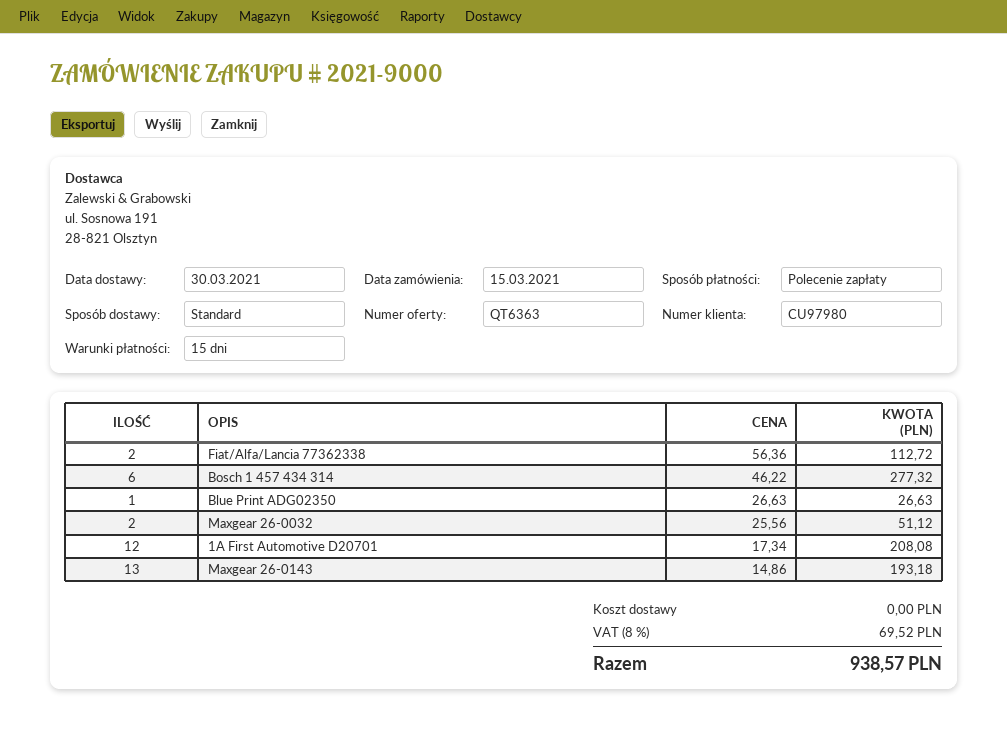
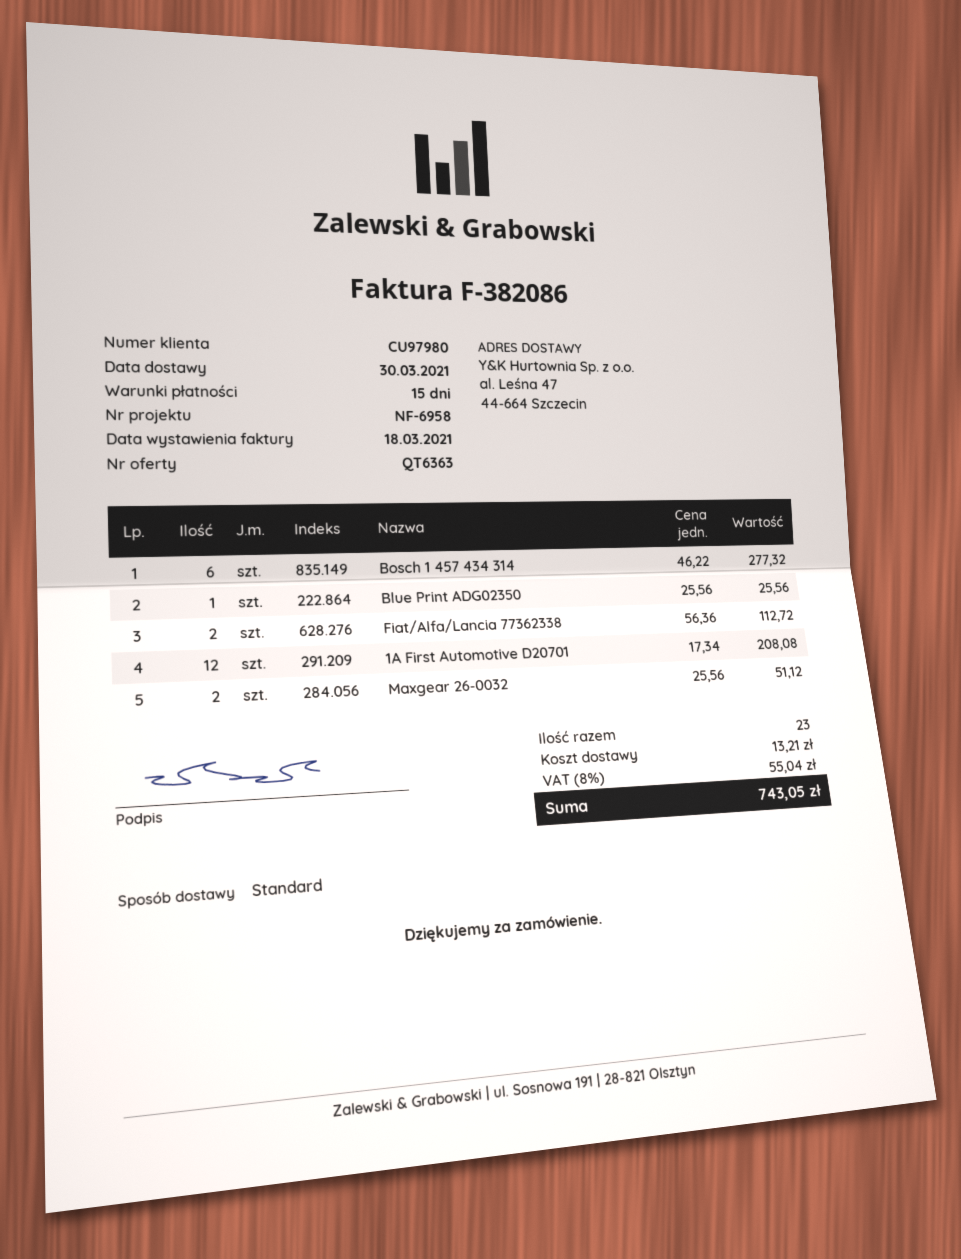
Blue Print ADG02350: 1 x 26.63 = 26.63 -> 1 x 25.56 = 25.56
Maxgear 26-0143: 13 x 14.86 = 193.18 -> none
shipping: 0.00 -> 13.21
tax: 8% = 69.52 -> 8% = 55.04
total: 938.57 -> 743.05

